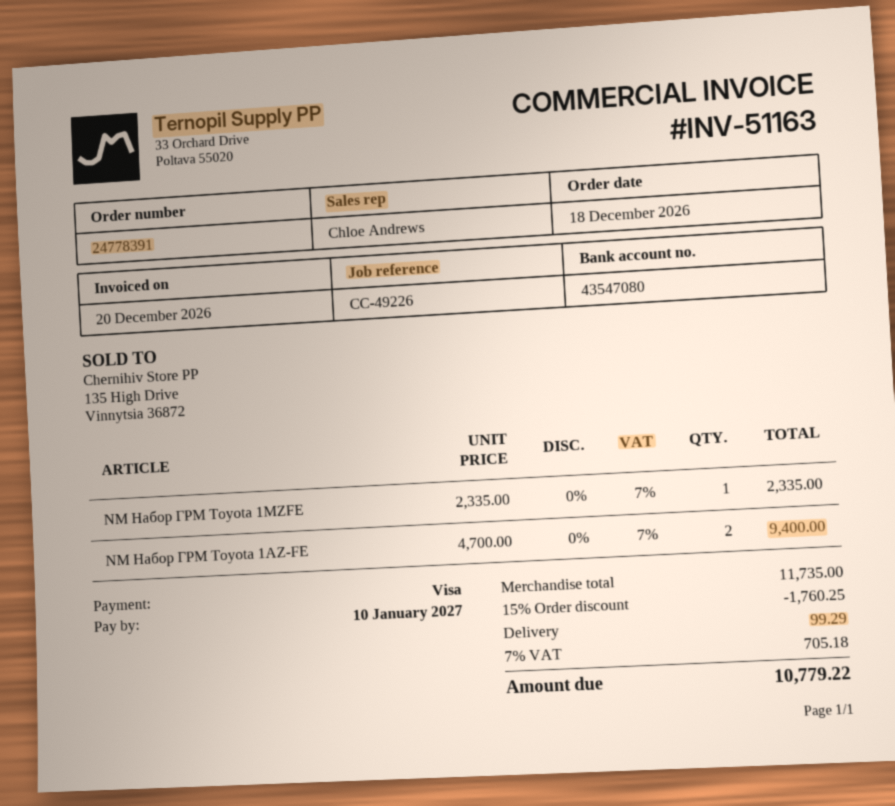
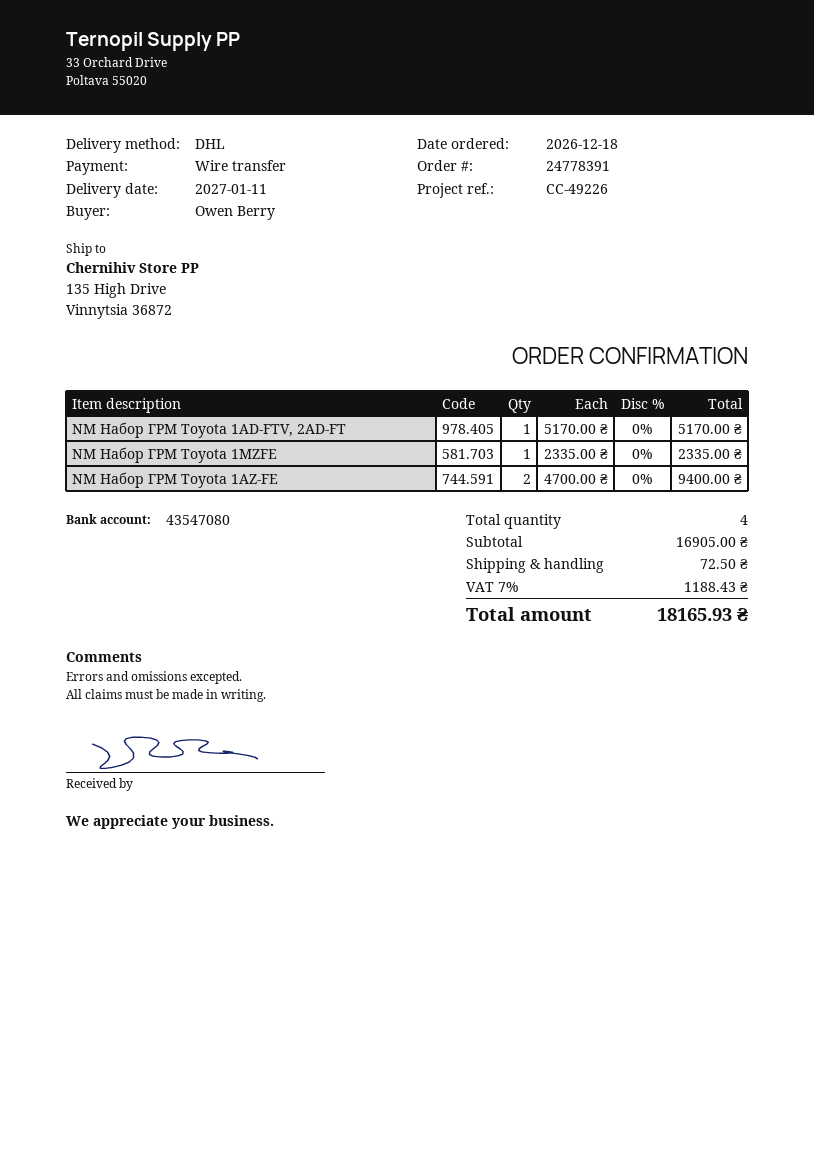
payment method: Visa -> bank transfer
NM Набор ГРМ Toyota 1AD-FTV, 2AD-FT: none -> 1 x 5170.00 = 5170.00
subtotal: 11735.00 -> 16905.00
discount: 15% = 1760.25 -> none
shipping: 99.29 -> 72.50
tax: 7% = 705.18 -> 7% = 1188.43
total: 10779.22 -> 18165.93

